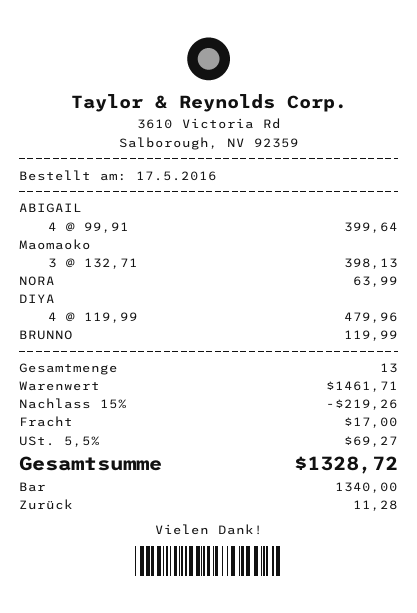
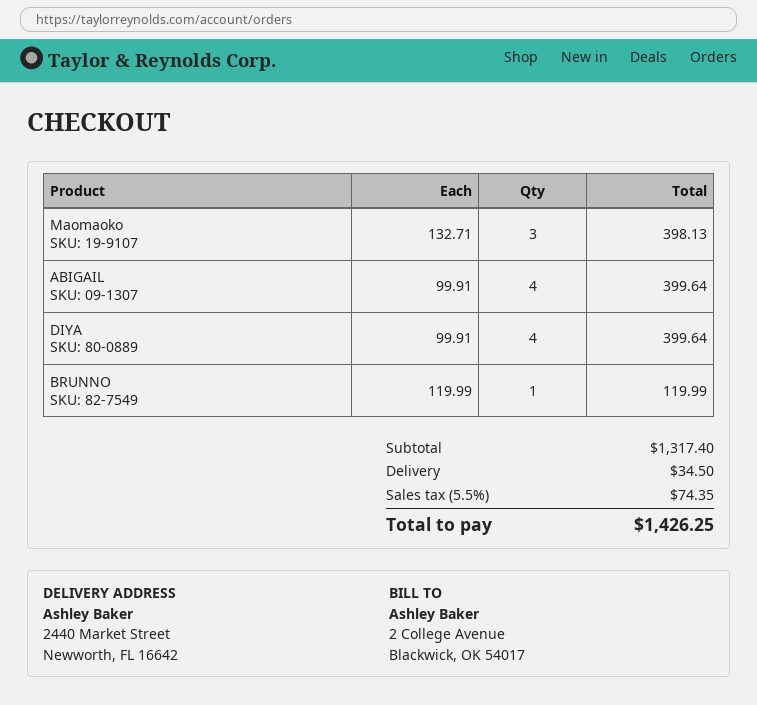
NORA: 1 x 63.99 = 63.99 -> none
DIYA: 4 x 119.99 = 479.96 -> 4 x 99.91 = 399.64
subtotal: 1461.71 -> 1317.40
discount: 15% = 219.26 -> none
shipping: 17.00 -> 34.50
tax: 5.5% = 69.27 -> 5.5% = 74.35
total: 1328.72 -> 1426.25

